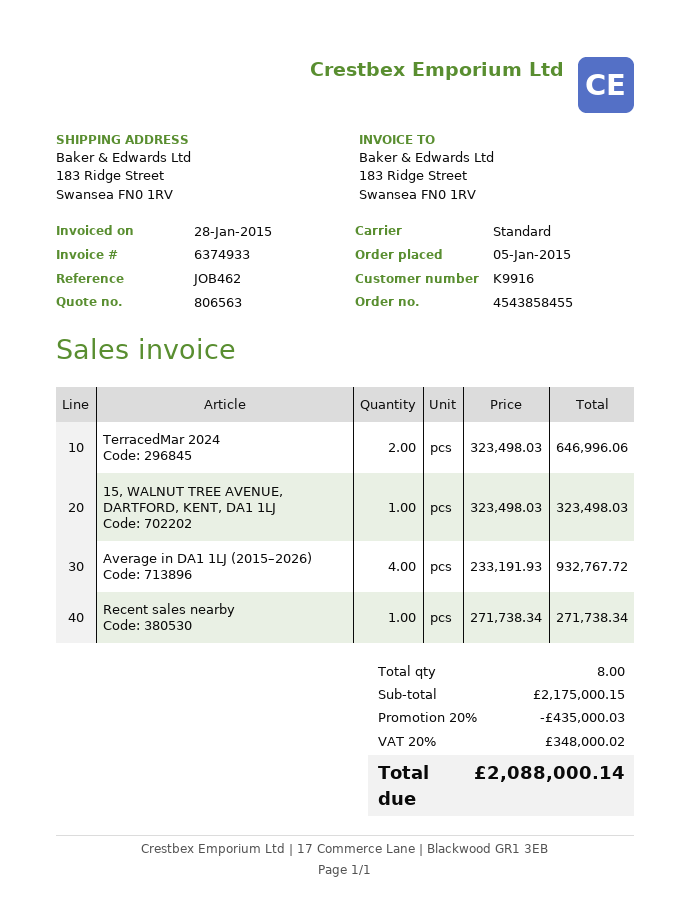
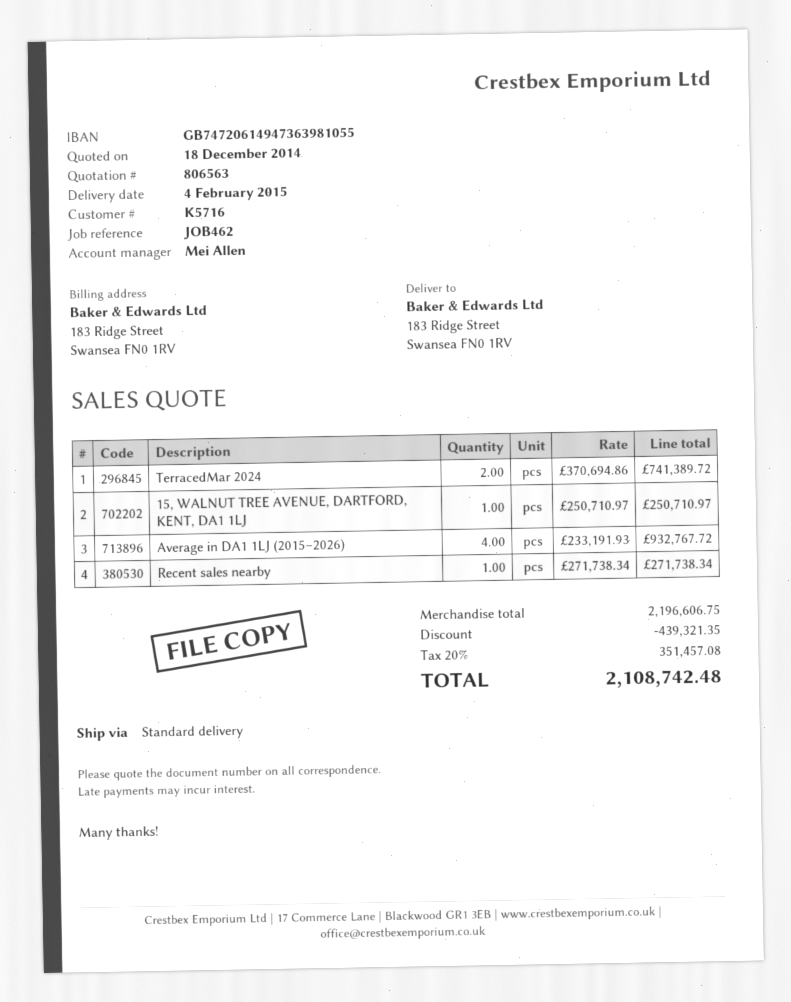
customer number: K9916 -> K5716
TerracedMar 2024: 2 x 323498.03 = 646996.06 -> 2 x 370694.86 = 741389.72
15, WALNUT TREE AVENUE, DARTFORD, KENT, DA1 1LJ: 1 x 323498.03 = 323498.03 -> 1 x 250710.97 = 250710.97
subtotal: 2175000.15 -> 2196606.75
discount: 435000.03 -> 439321.35
tax: 20% = 348000.02 -> 20% = 351457.08
total: 2088000.14 -> 2108742.48

